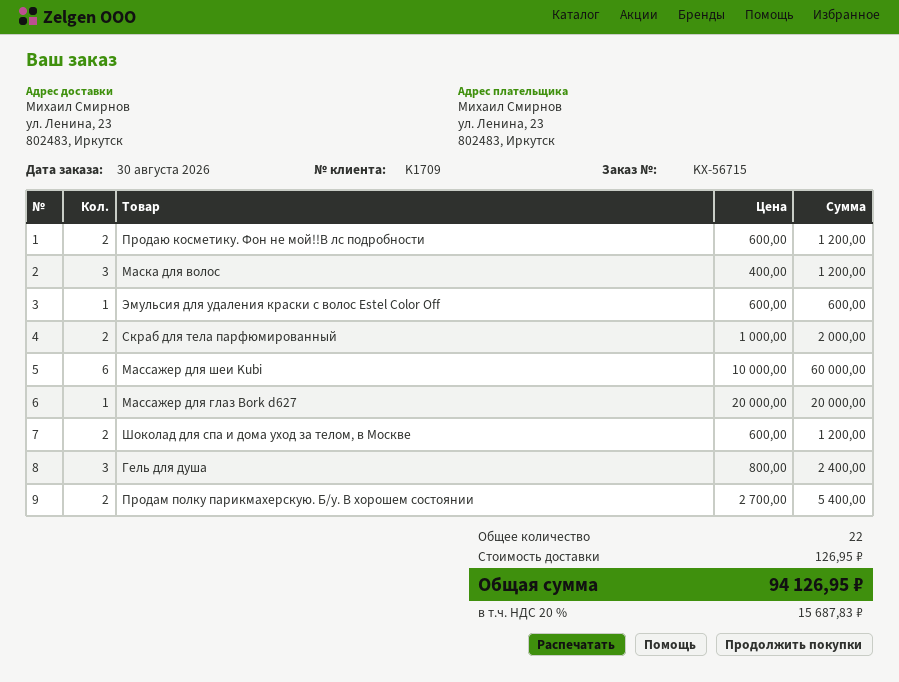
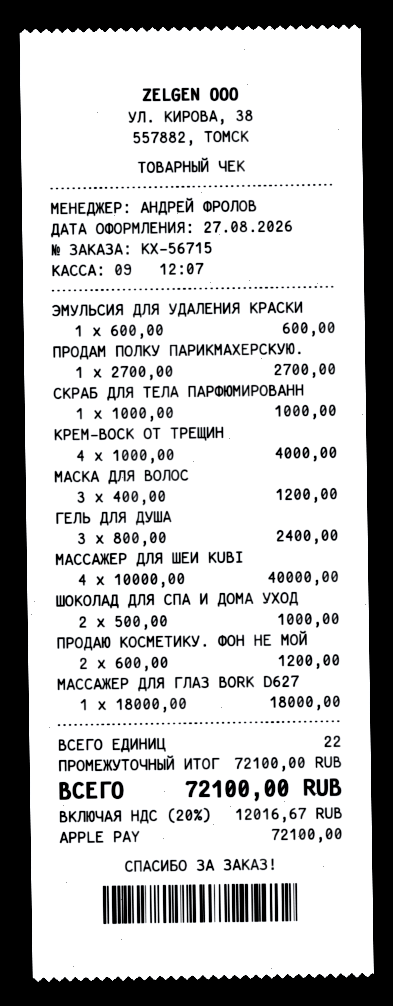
order date: 2026-08-30 -> 2026-08-27
Скраб для тела парфюмированный: 2 x 1000.00 = 2000.00 -> 1 x 1000.00 = 1000.00
Массажер для шеи Kubi: 6 x 10000.00 = 60000.00 -> 4 x 10000.00 = 40000.00
Массажер для глаз Bork d627: 1 x 20000.00 = 20000.00 -> 1 x 18000.00 = 18000.00
Шоколад для спа и дома уход за телом, в Москве: 2 x 600.00 = 1200.00 -> 2 x 500.00 = 1000.00
Продам полку парикмахерскую. Б/у. В хорошем состоянии: 2 x 2700.00 = 5400.00 -> 1 x 2700.00 = 2700.00
КРЕМ-ВОСК ОТ ТРЕЩИН: none -> 4 x 1000.00 = 4000.00
shipping: 126.95 -> none
tax: 20% = 15687.83 -> 20% = 12016.67
total: 94126.95 -> 72100.00

